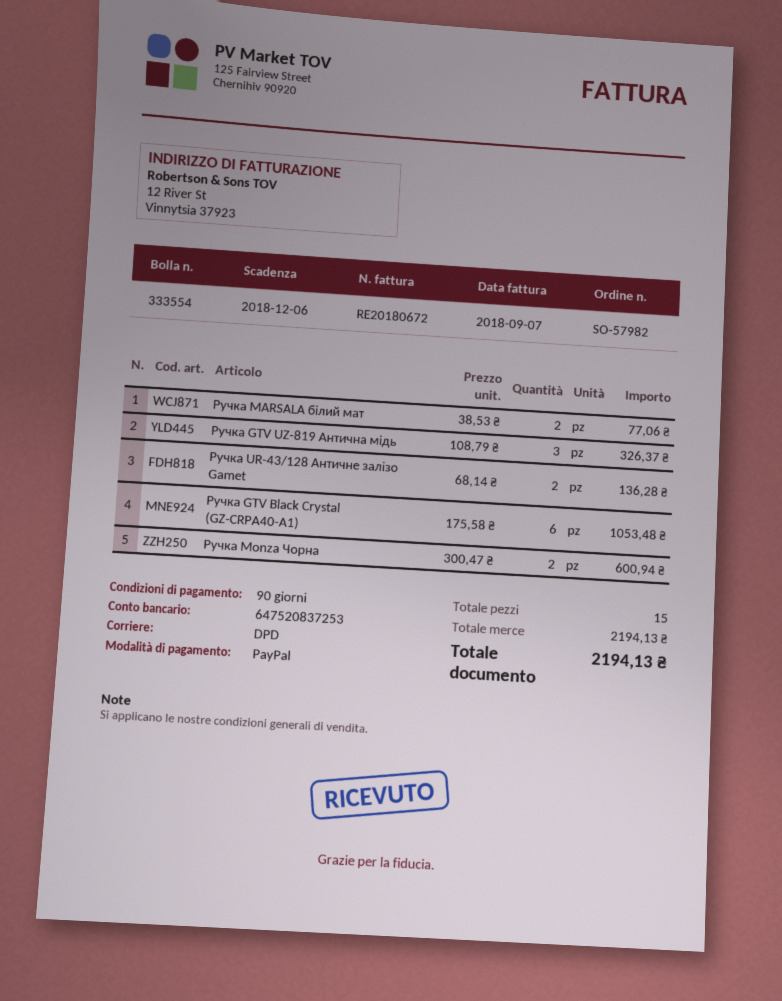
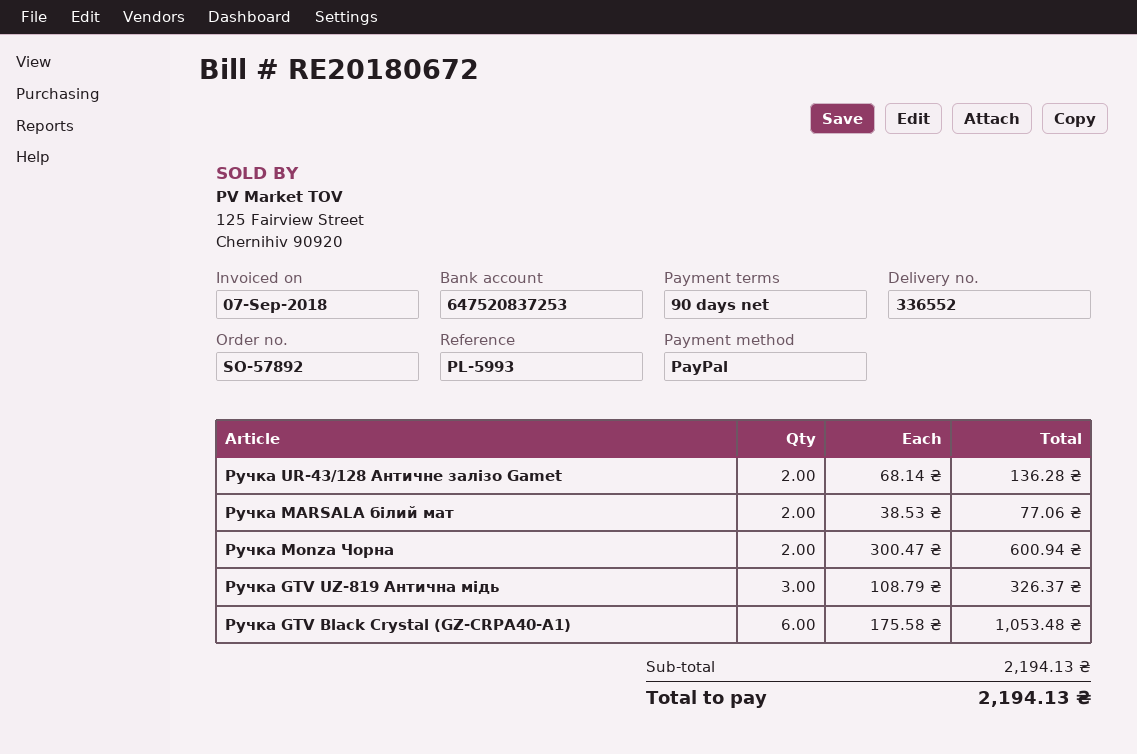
order number: SO-57982 -> SO-57892
delivery note number: 333554 -> 336552

